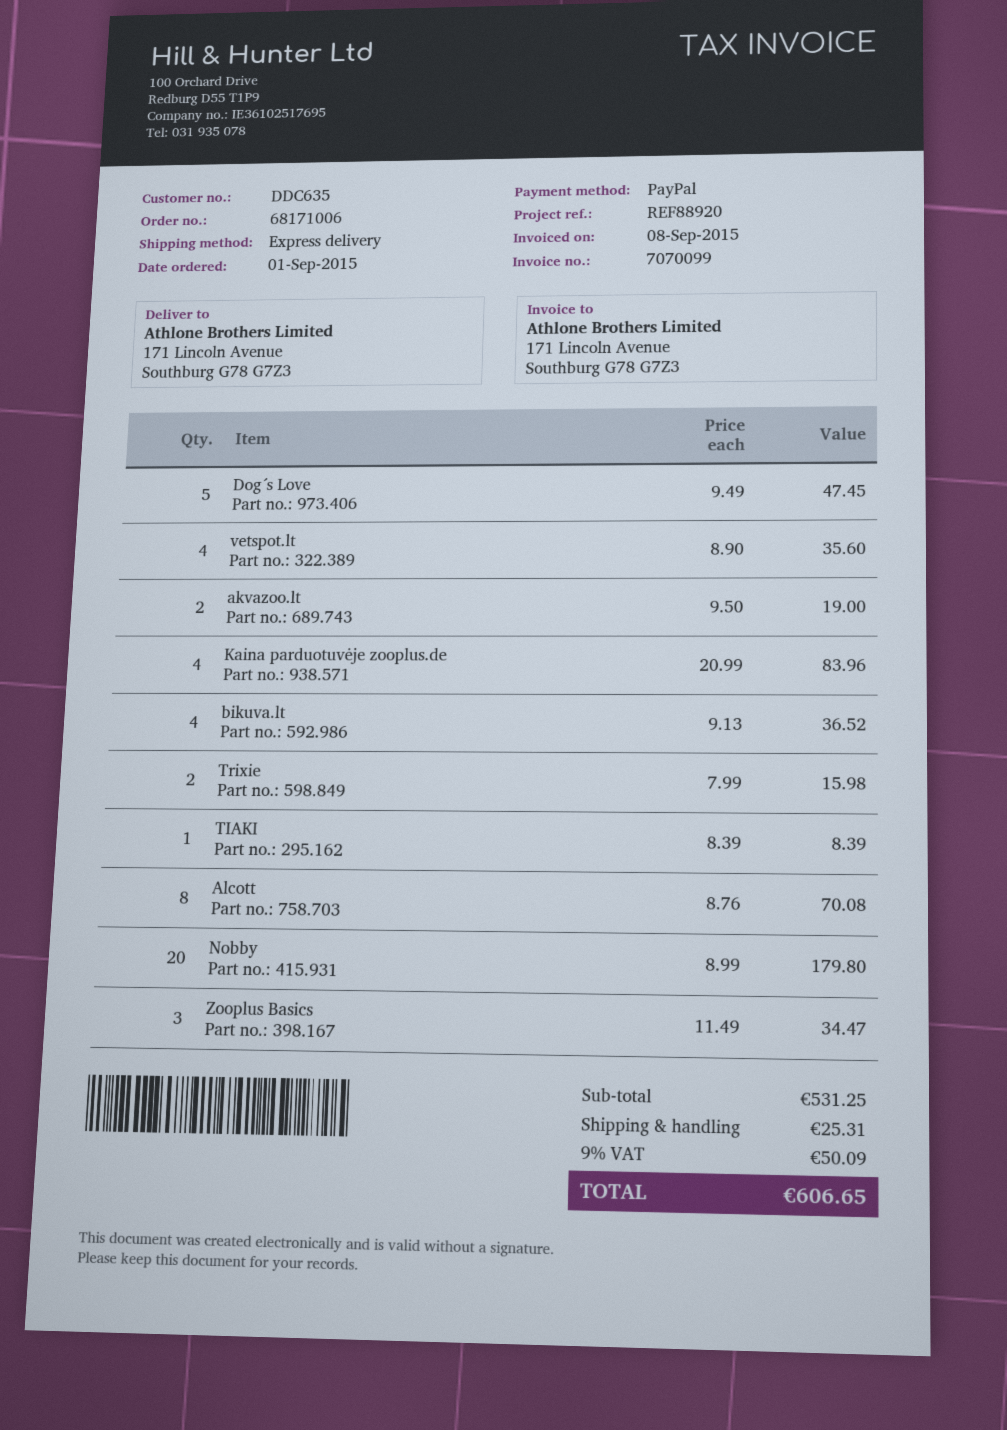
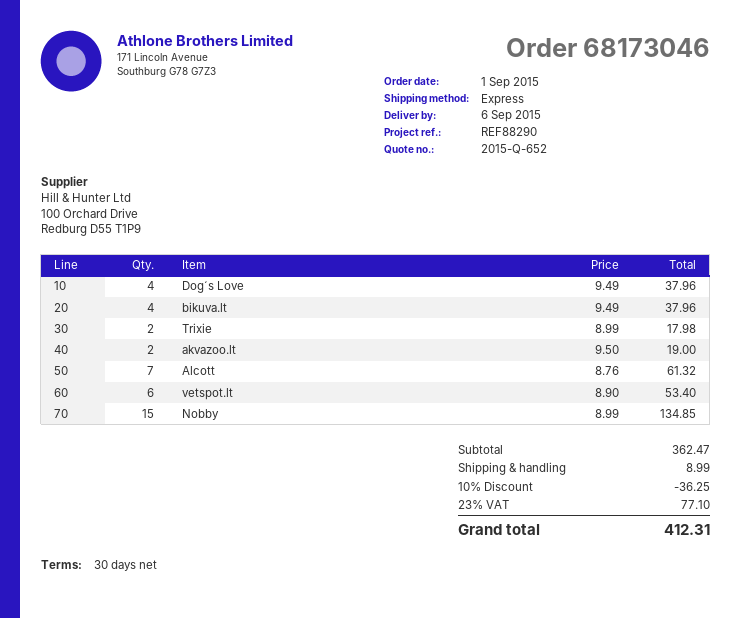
order number: 68171006 -> 68173046
reference: REF88920 -> REF88290
Dog´s Love: 5 x 9.49 = 47.45 -> 4 x 9.49 = 37.96
vetspot.lt: 4 x 8.90 = 35.60 -> 6 x 8.90 = 53.40
Kaina parduotuvėje zooplus.de: 4 x 20.99 = 83.96 -> none
bikuva.lt: 4 x 9.13 = 36.52 -> 4 x 9.49 = 37.96
Trixie: 2 x 7.99 = 15.98 -> 2 x 8.99 = 17.98
TIAKI: 1 x 8.39 = 8.39 -> none
Alcott: 8 x 8.76 = 70.08 -> 7 x 8.76 = 61.32
Nobby: 20 x 8.99 = 179.80 -> 15 x 8.99 = 134.85
Zooplus Basics: 3 x 11.49 = 34.47 -> none
subtotal: 531.25 -> 362.47
discount: none -> 10% = 36.25
shipping: 25.31 -> 8.99
tax: 9% = 50.09 -> 23% = 77.10
total: 606.65 -> 412.31

